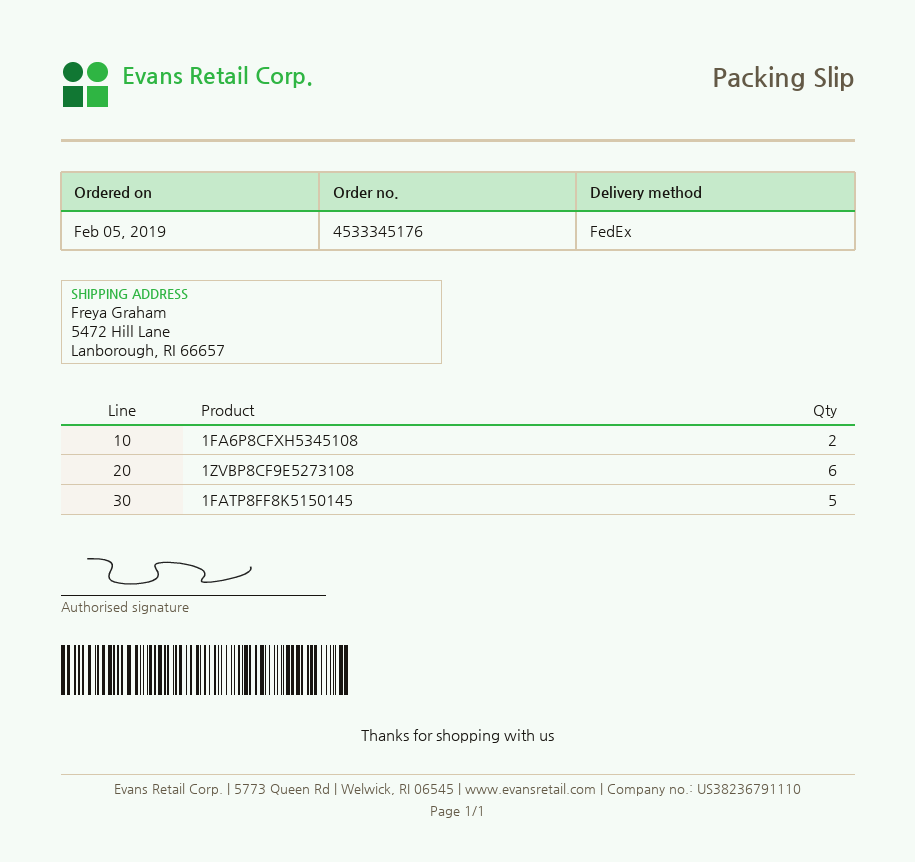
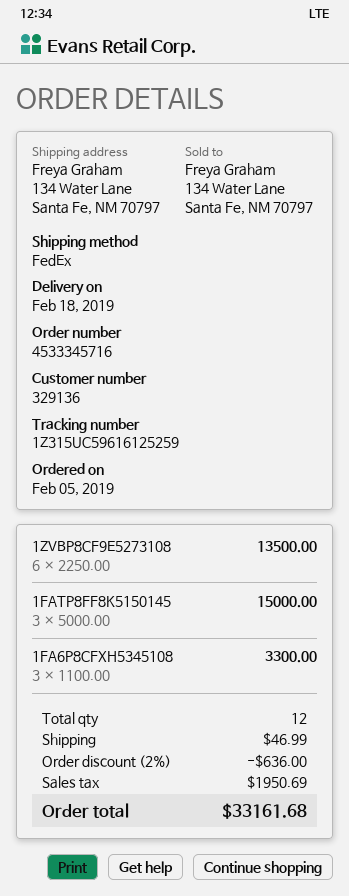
order number: 4533345176 -> 4533345716
ship to: 5472 Hill Lane, Lanborough, RI 66657 -> 134 Water Lane, Santa Fe, NM 70797
1FA6P8CFXH5345108: 2 -> 3
1FATP8FF8K5150145: 5 -> 3

